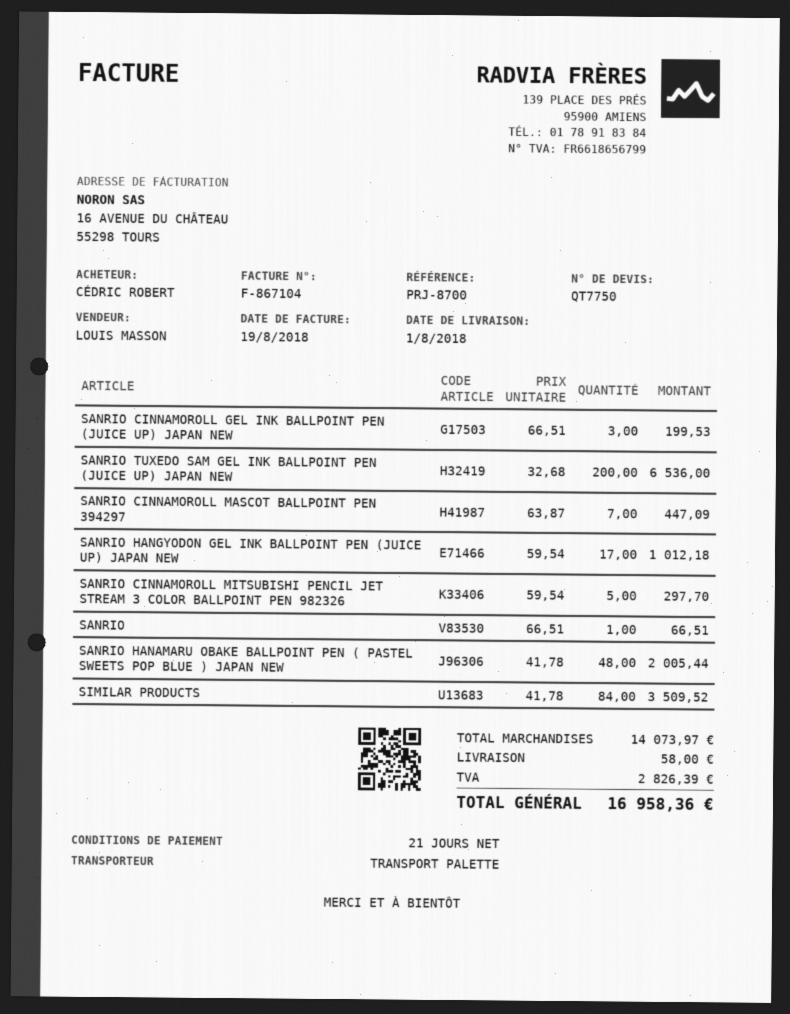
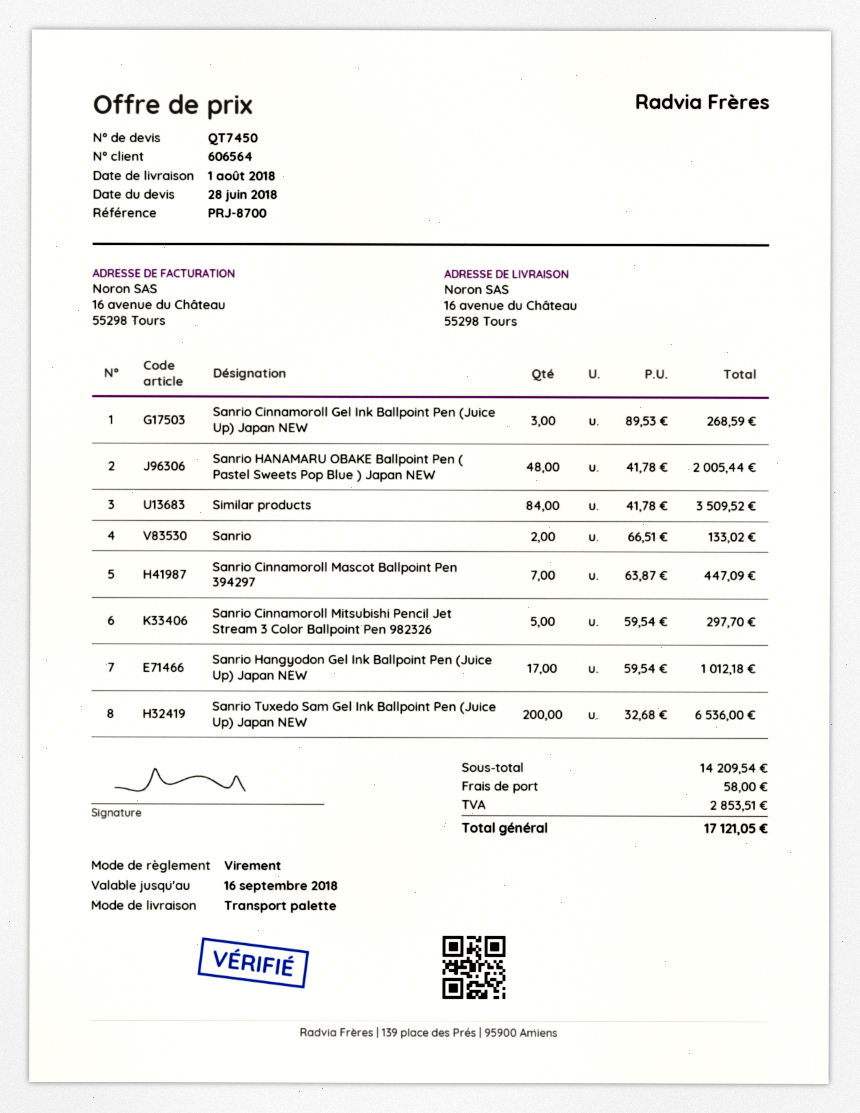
quote number: QT7750 -> QT7450
SANRIO CINNAMOROLL GEL INK BALLPOINT PEN (JUICE UP) JAPAN NEW: 3 x 66.51 = 199.53 -> 3 x 89.53 = 268.59
SANRIO: 1 x 66.51 = 66.51 -> 2 x 66.51 = 133.02
subtotal: 14073.97 -> 14209.54
tax: 2826.39 -> 2853.51
total: 16958.36 -> 17121.05

